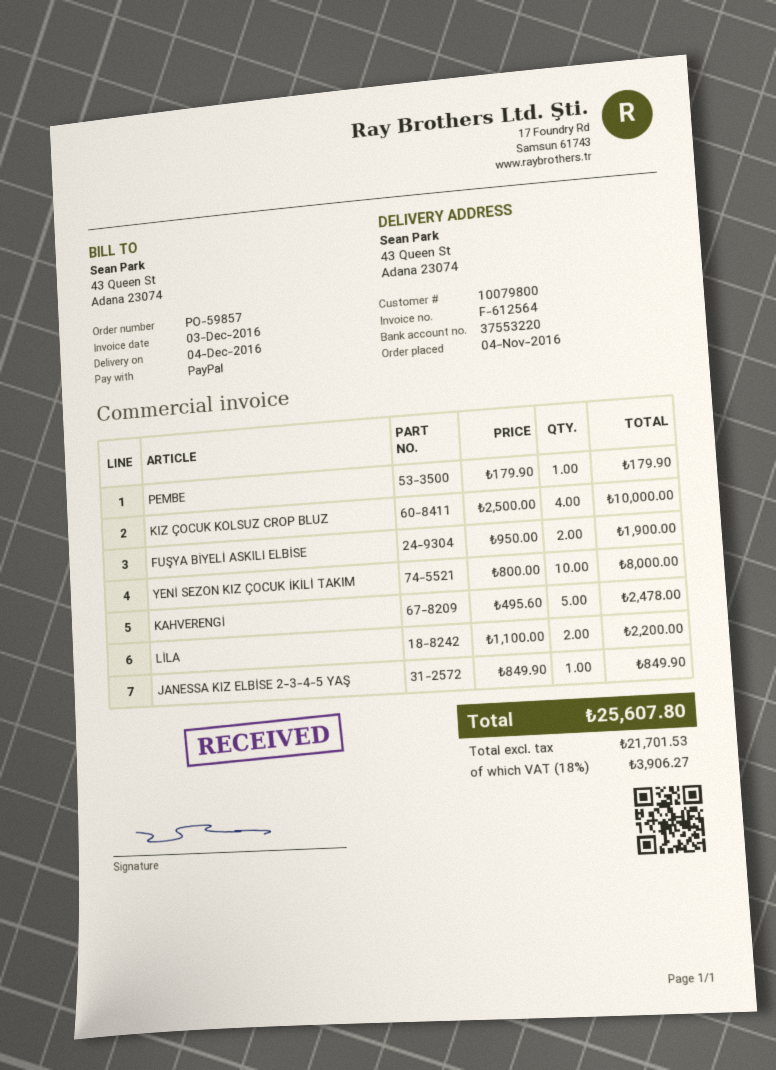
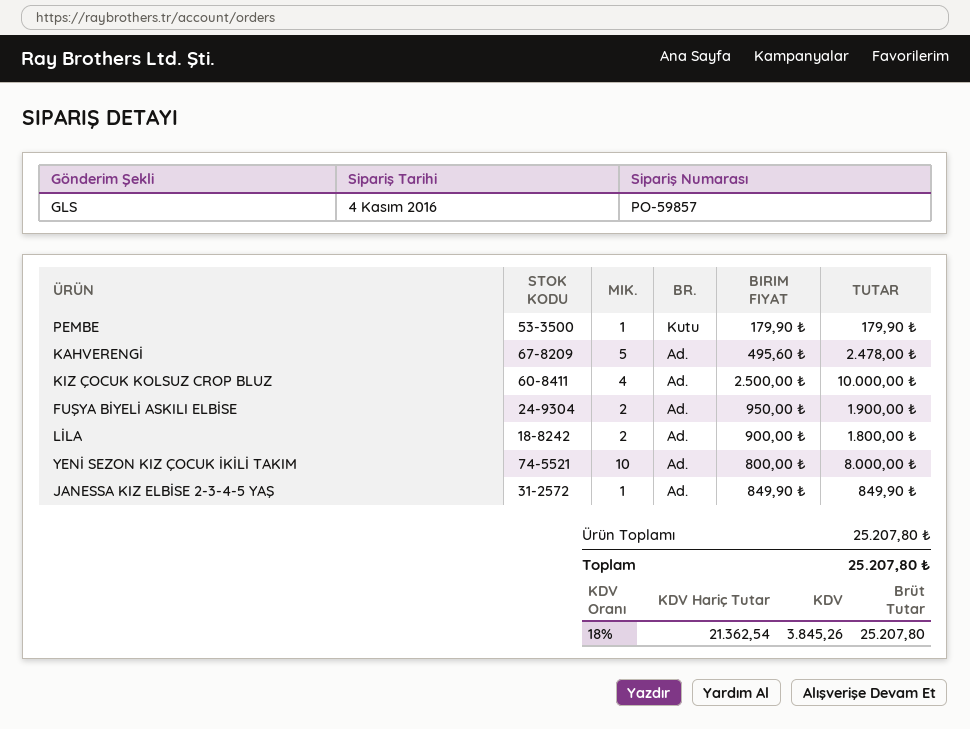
LİLA: 2 x 1100.00 = 2200.00 -> 2 x 900.00 = 1800.00
net: 21701.53 -> 21362.54
tax: 18% = 3906.27 -> 18% = 3845.26
total: 25607.80 -> 25207.80

